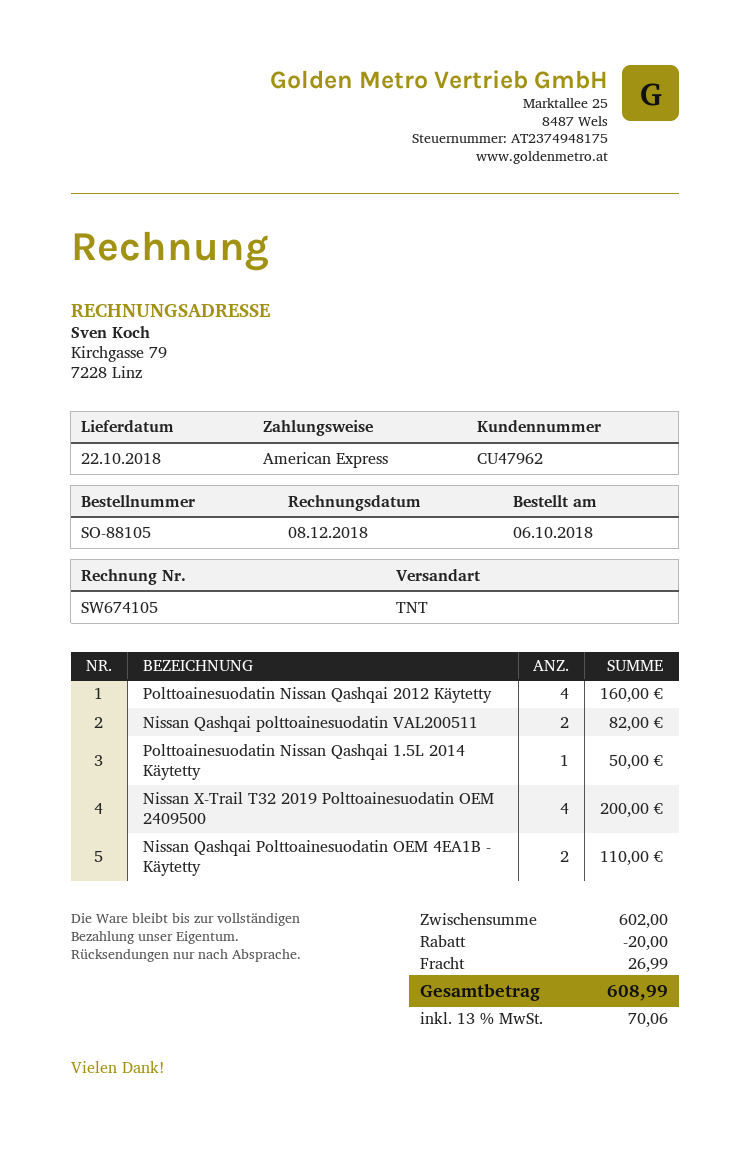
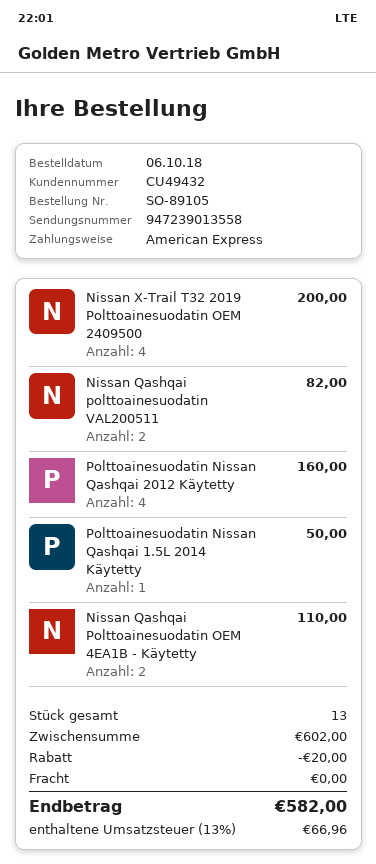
order number: SO-88105 -> SO-89105
customer number: CU47962 -> CU49432
shipping: 26.99 -> 0.00
tax: 13% = 70.06 -> 13% = 66.96
total: 608.99 -> 582.00

